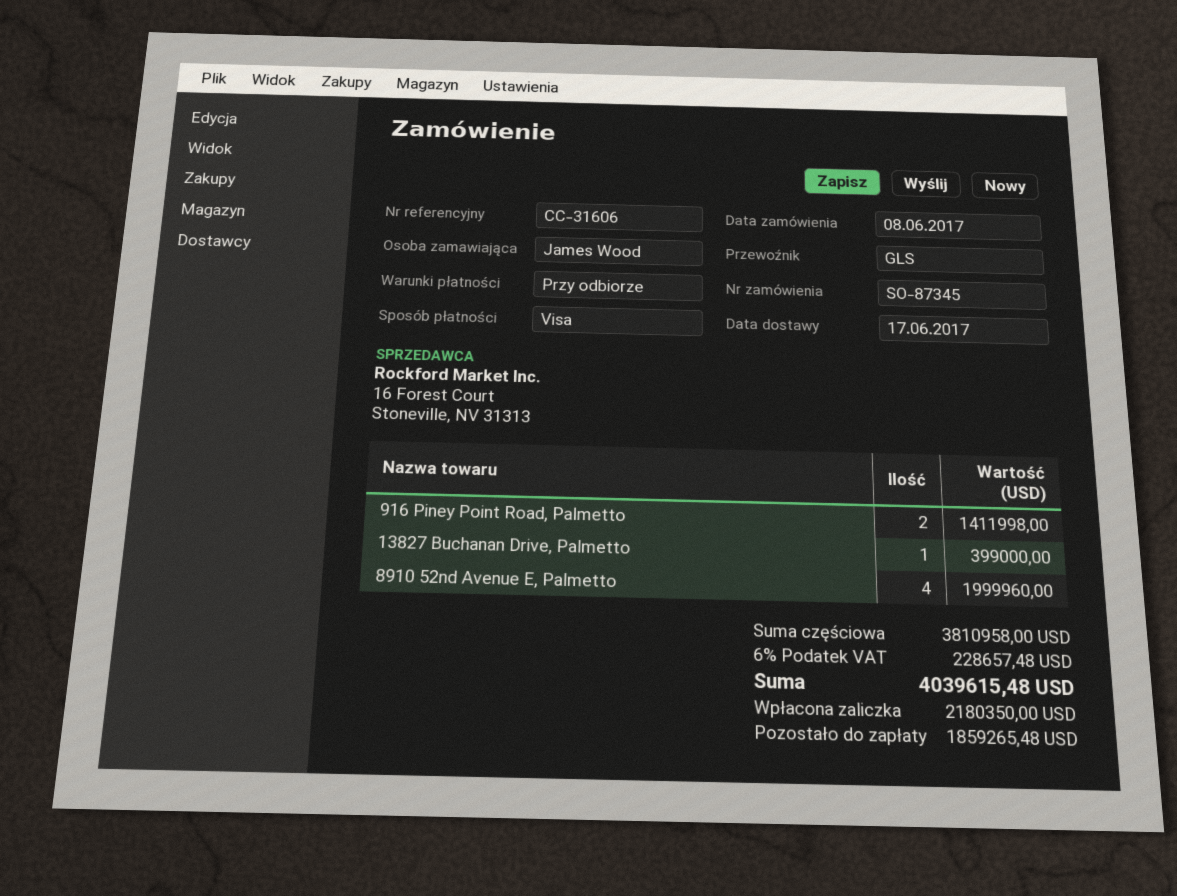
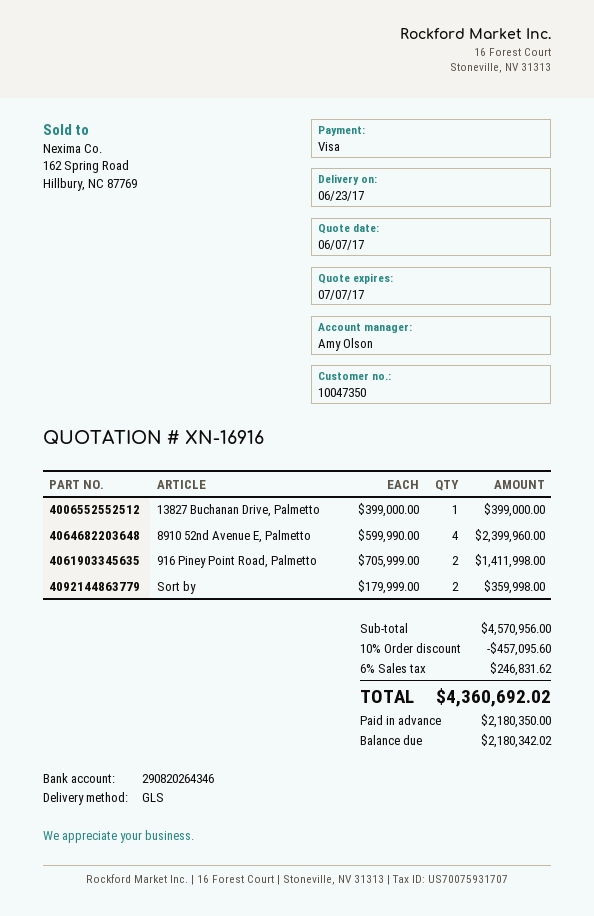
delivery date: 2017-06-17 -> 2017-06-23
8910 52nd Avenue E, Palmetto: 4 for 1999960.00 -> 4 for 2399960.00
Sort by: none -> 2 for 359998.00
subtotal: 3810958.00 -> 4570956.00
discount: none -> 10% = 457095.60
tax: 6% = 228657.48 -> 6% = 246831.62
total: 4039615.48 -> 4360692.02
balance: 1859265.48 -> 2180342.02

